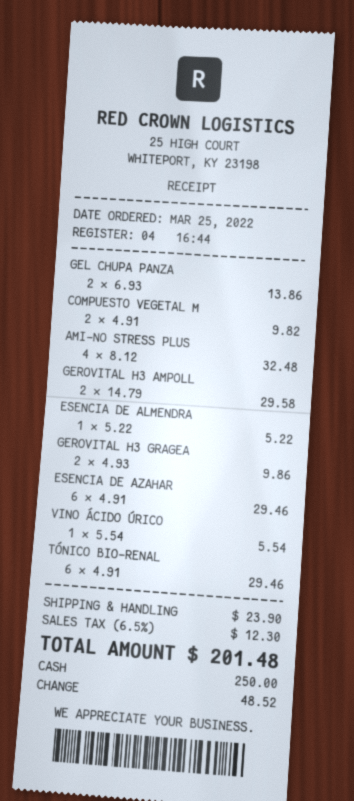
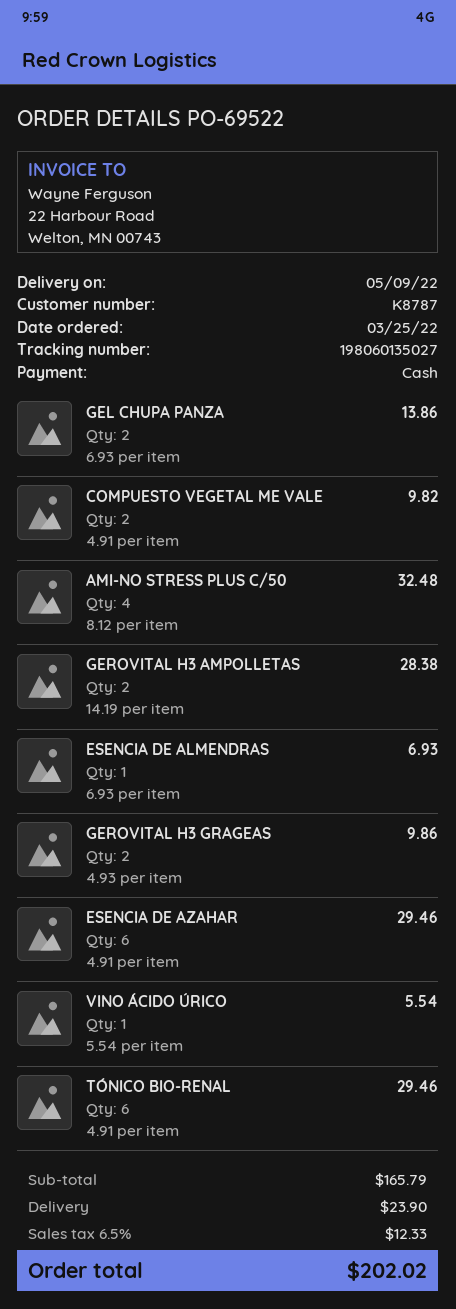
GEROVITAL H3 AMPOLL: 2 x 14.79 = 29.58 -> 2 x 14.19 = 28.38
ESENCIA DE ALMENDRA: 1 x 5.22 = 5.22 -> 1 x 6.93 = 6.93
tax: 6.5% = 12.30 -> 6.5% = 12.33
total: 201.48 -> 202.02

